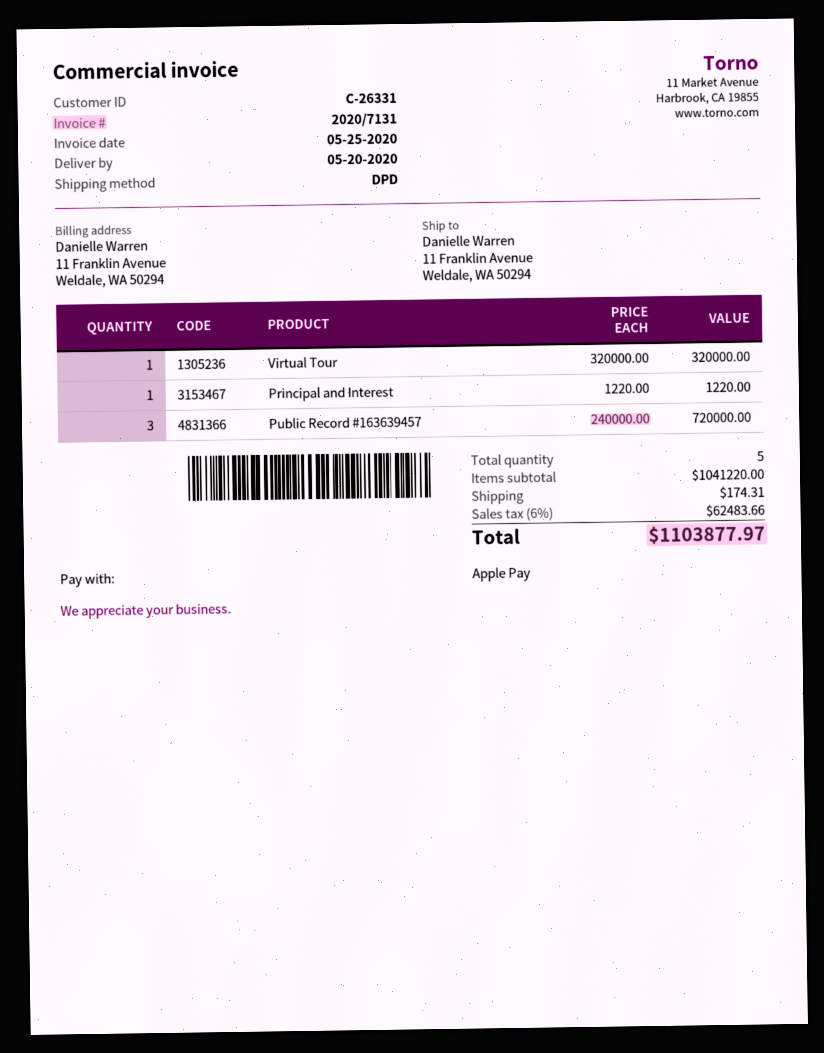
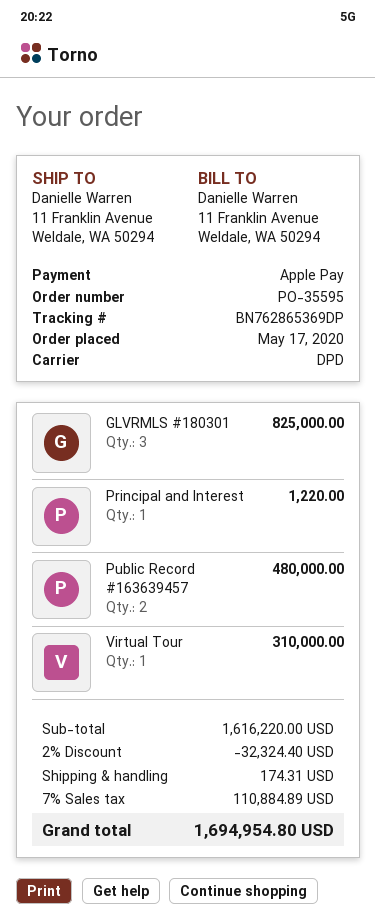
Virtual Tour: 1 for 320000.00 -> 1 for 310000.00
Public Record #163639457: 3 for 720000.00 -> 2 for 480000.00
GLVRMLS #180301: none -> 3 for 825000.00
subtotal: 1041220.00 -> 1616220.00
discount: none -> 2% = 32324.40
tax: 6% = 62483.66 -> 7% = 110884.89
total: 1103877.97 -> 1694954.80

